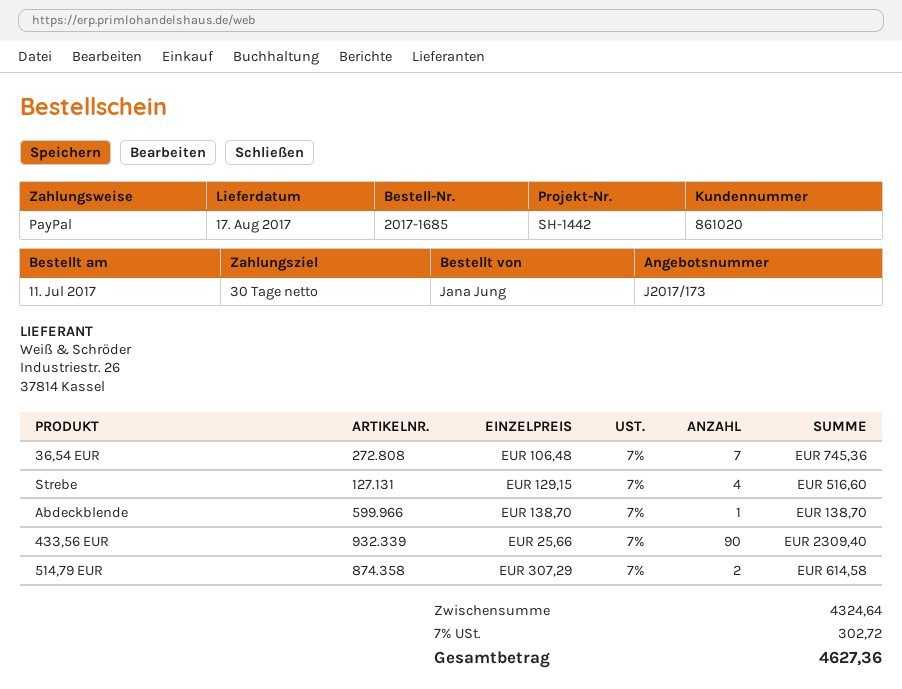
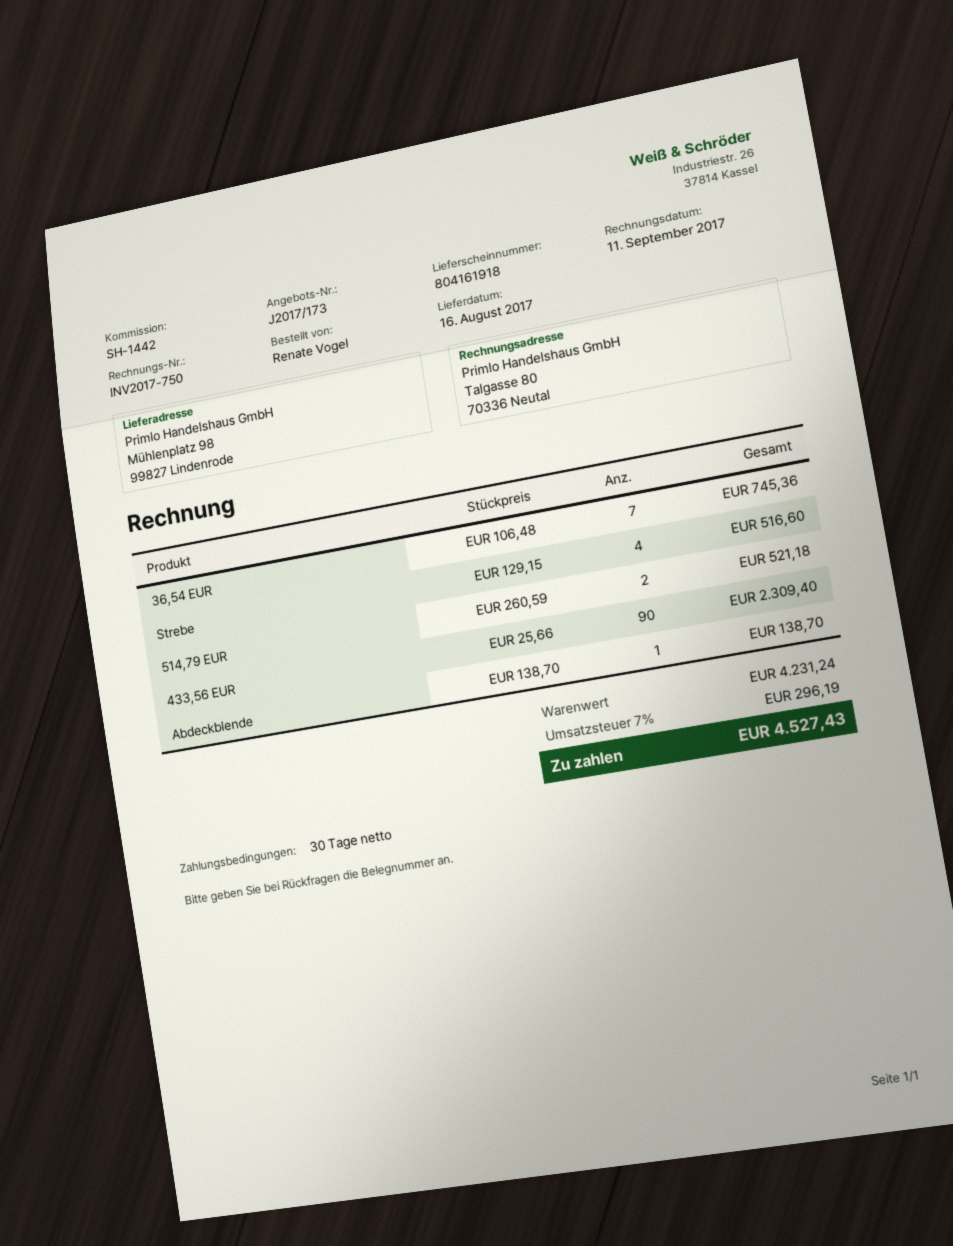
delivery date: 2017-08-17 -> 2017-08-16
ordered by: Jana Jung -> Renate Vogel
514,79 EUR: 2 x 307.29 = 614.58 -> 2 x 260.59 = 521.18
subtotal: 4324.64 -> 4231.24
tax: 7% = 302.72 -> 7% = 296.19
total: 4627.36 -> 4527.43

